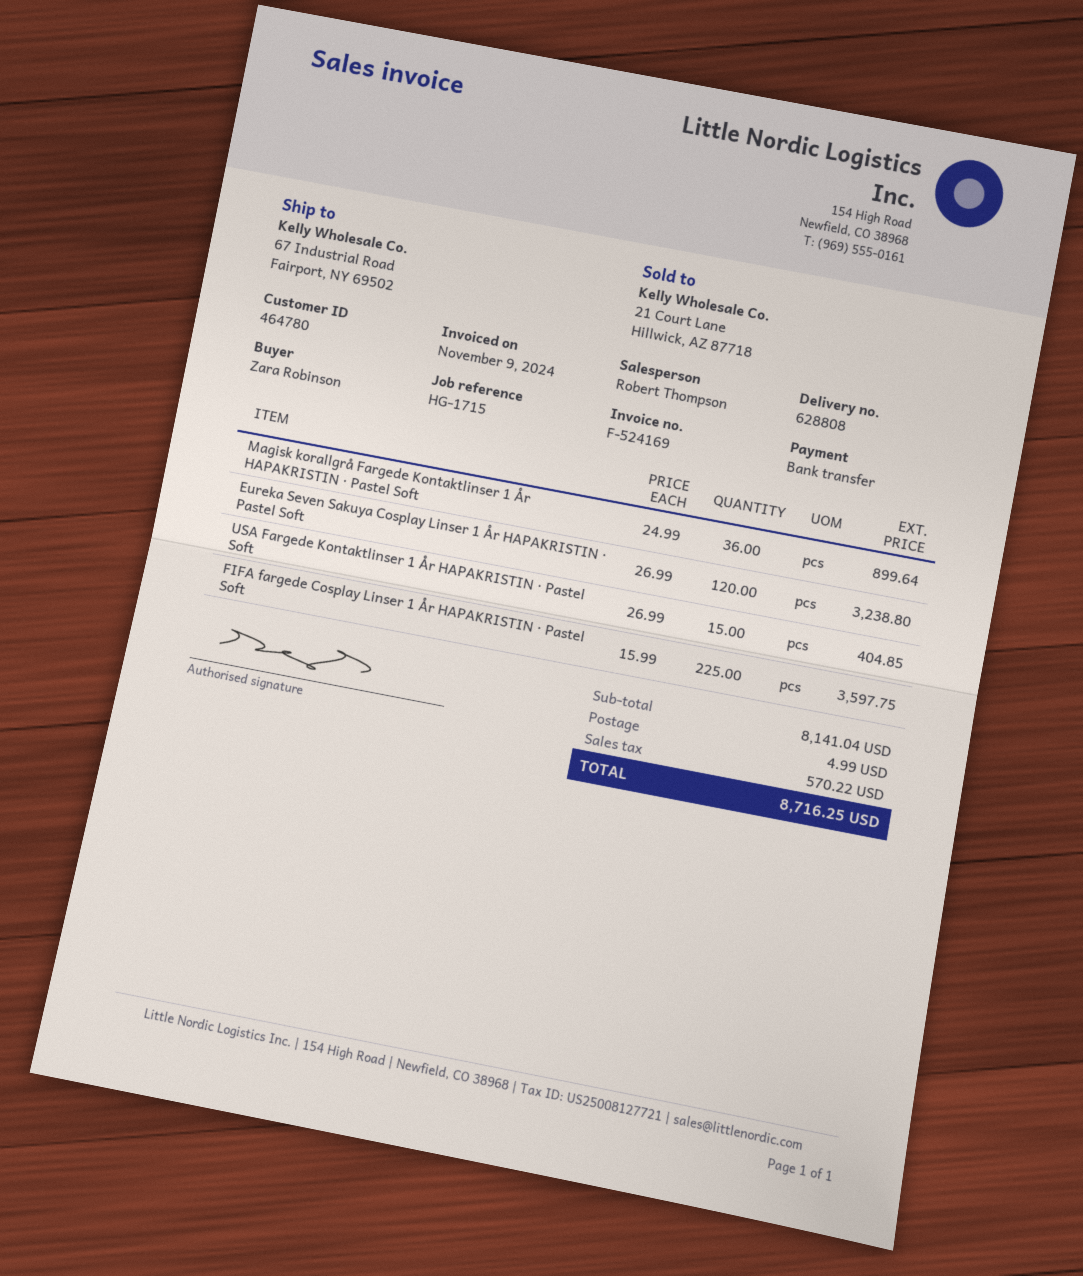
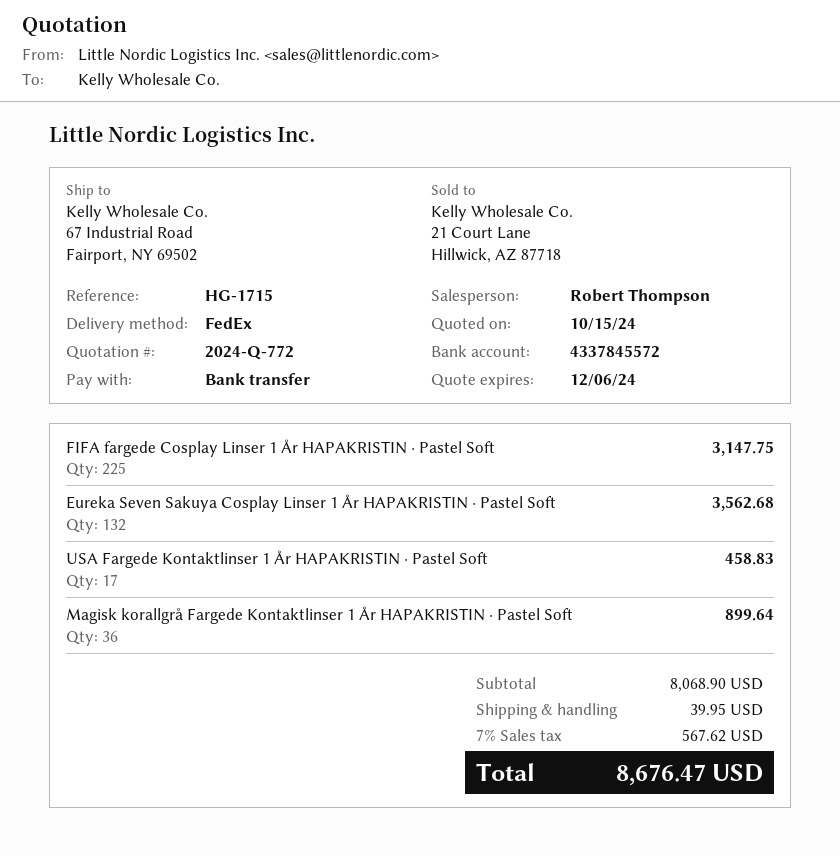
Eureka Seven Sakuya Cosplay Linser 1 År HAPAKRISTIN · Pastel Soft: 120 for 3238.80 -> 132 for 3562.68
USA Fargede Kontaktlinser 1 År HAPAKRISTIN · Pastel Soft: 15 for 404.85 -> 17 for 458.83
FIFA fargede Cosplay Linser 1 År HAPAKRISTIN · Pastel Soft: 225 for 3597.75 -> 225 for 3147.75
subtotal: 8141.04 -> 8068.90
shipping: 4.99 -> 39.95
tax: 570.22 -> 567.62
total: 8716.25 -> 8676.47

